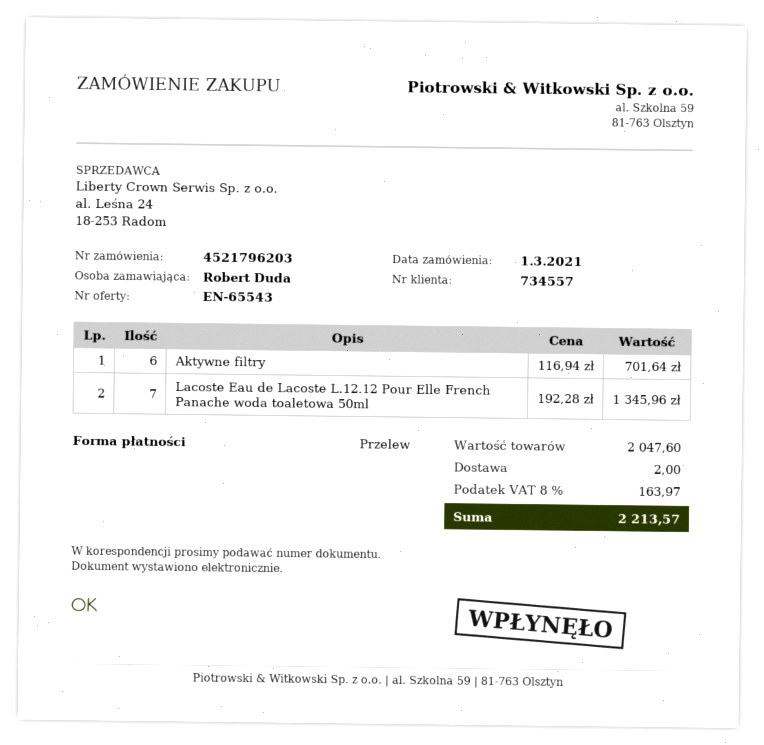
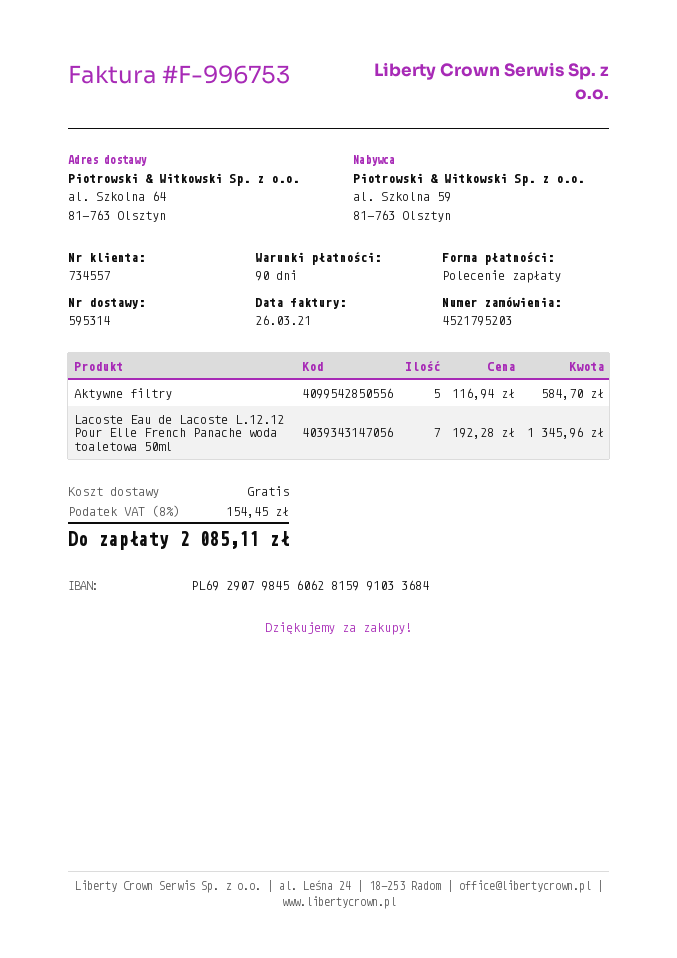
order number: 4521796203 -> 4521795203
payment method: bank transfer -> direct debit
Aktywne filtry: 6 x 116.94 = 701.64 -> 5 x 116.94 = 584.70
shipping: 2.00 -> 0.00
tax: 8% = 163.97 -> 8% = 154.45
total: 2213.57 -> 2085.11

